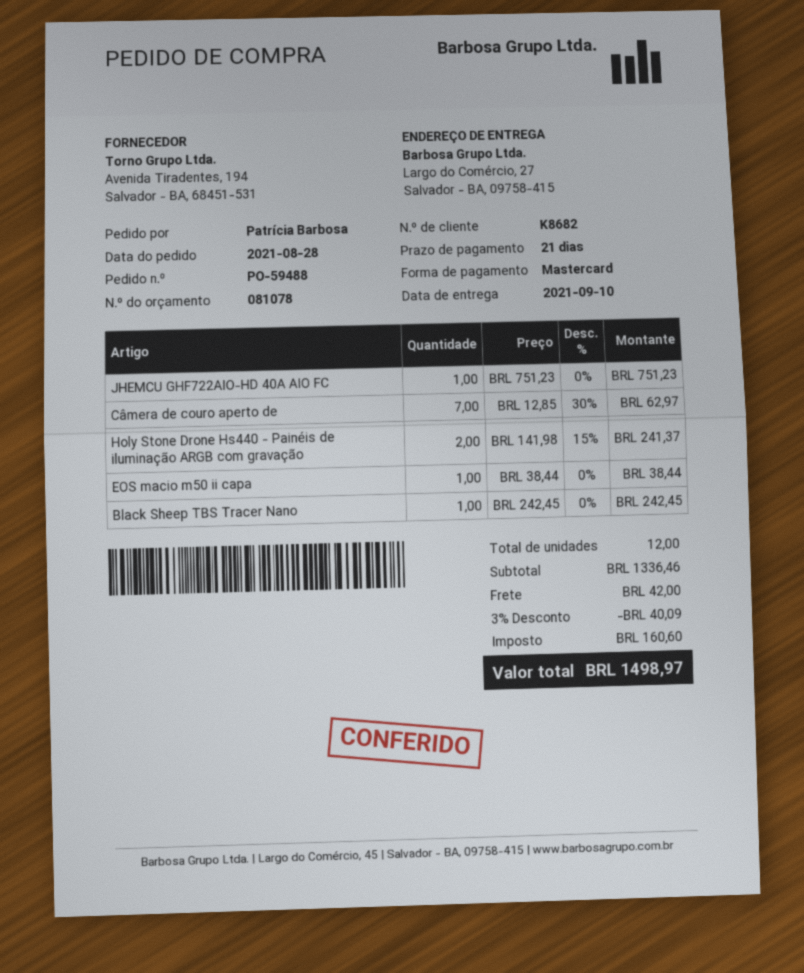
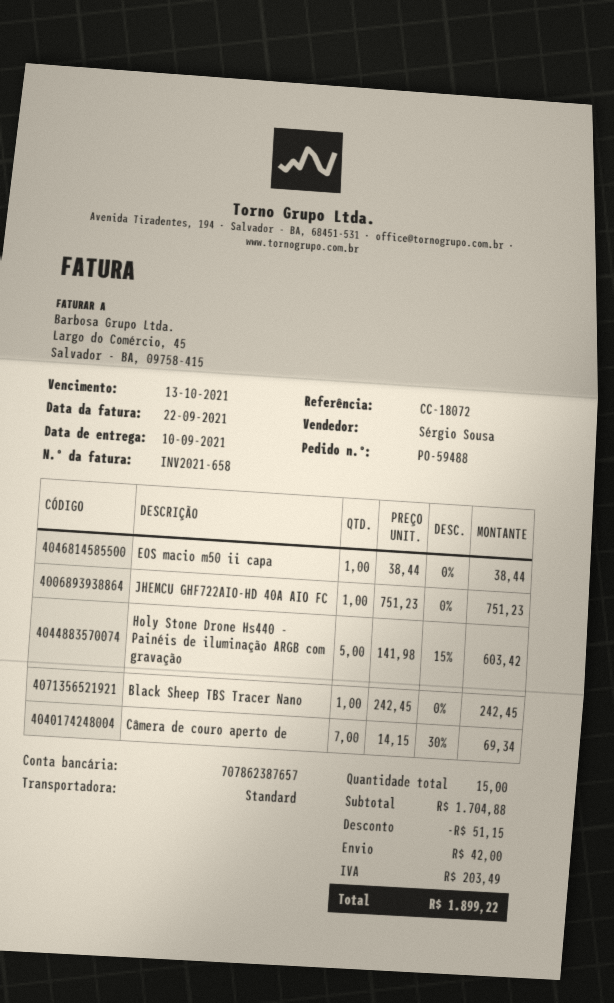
Câmera de couro aperto de: 7 x 12.85 - 30% = 62.97 -> 7 x 14.15 - 30% = 69.34
Holy Stone Drone Hs440 - Painéis de iluminação ARGB com gravação: 2 x 141.98 - 15% = 241.37 -> 5 x 141.98 - 15% = 603.42
total quantity: 12 -> 15
subtotal: 1336.46 -> 1704.88
discount: 40.09 -> 51.15
tax: 160.60 -> 203.49
total: 1498.97 -> 1899.22

